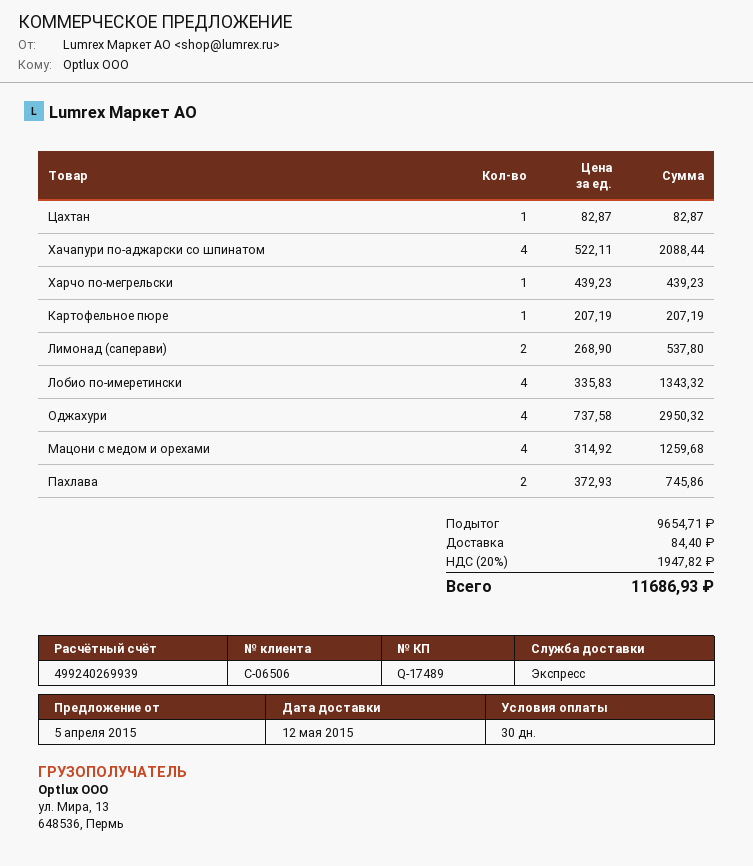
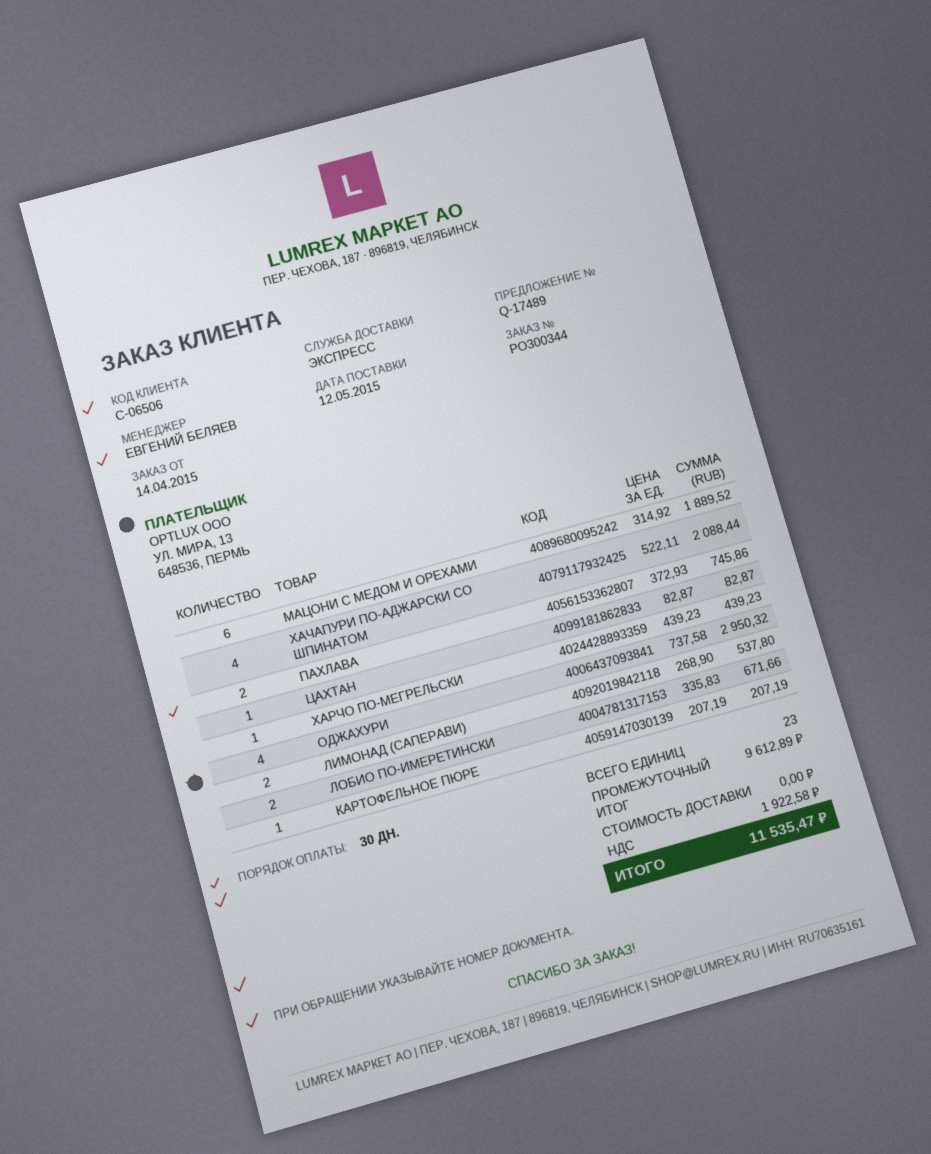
Лобио по-имеретински: 4 x 335.83 = 1343.32 -> 2 x 335.83 = 671.66
Мацони с медом и орехами: 4 x 314.92 = 1259.68 -> 6 x 314.92 = 1889.52
subtotal: 9654.71 -> 9612.89
shipping: 84.40 -> 0.00
tax: 1947.82 -> 1922.58
total: 11686.93 -> 11535.47

